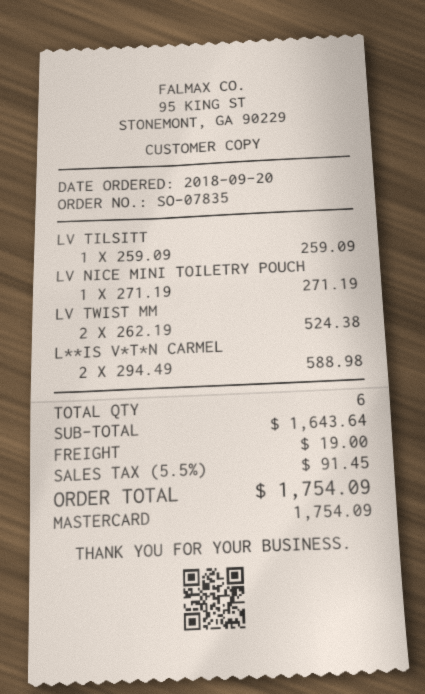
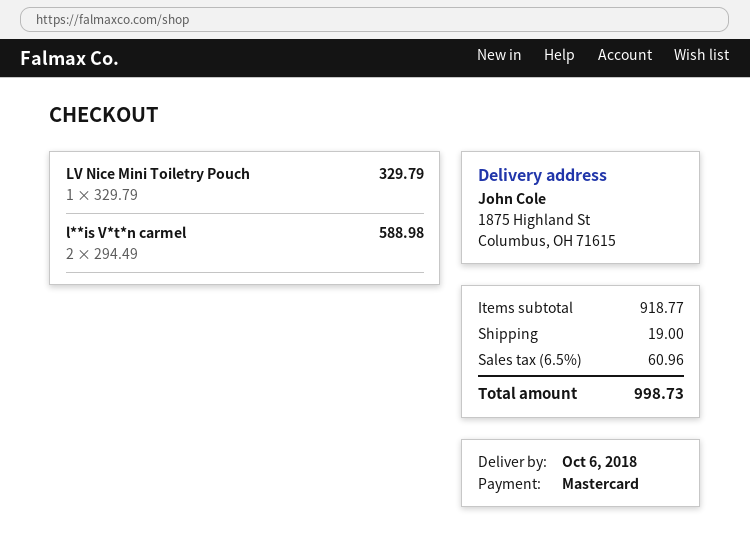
LV TILSITT: 1 x 259.09 = 259.09 -> none
LV NICE MINI TOILETRY POUCH: 1 x 271.19 = 271.19 -> 1 x 329.79 = 329.79
LV TWIST MM: 2 x 262.19 = 524.38 -> none
subtotal: 1643.64 -> 918.77
tax: 5.5% = 91.45 -> 6.5% = 60.96
total: 1754.09 -> 998.73

